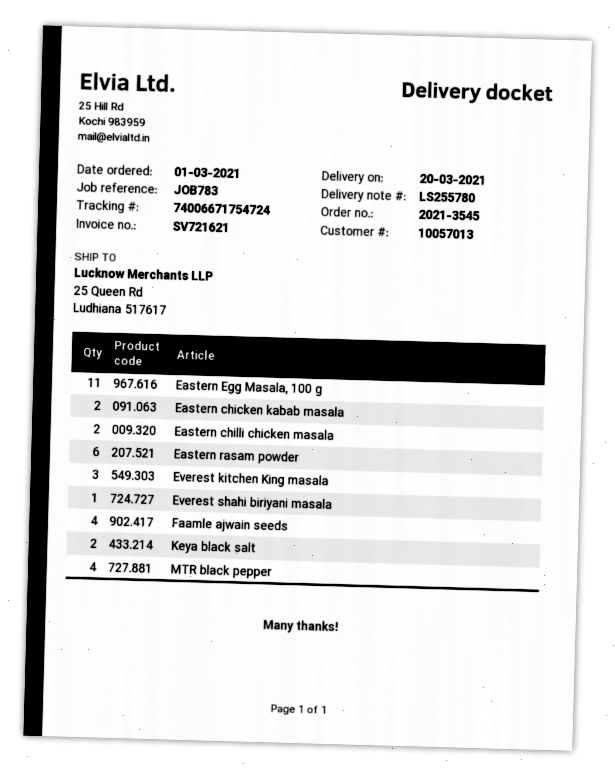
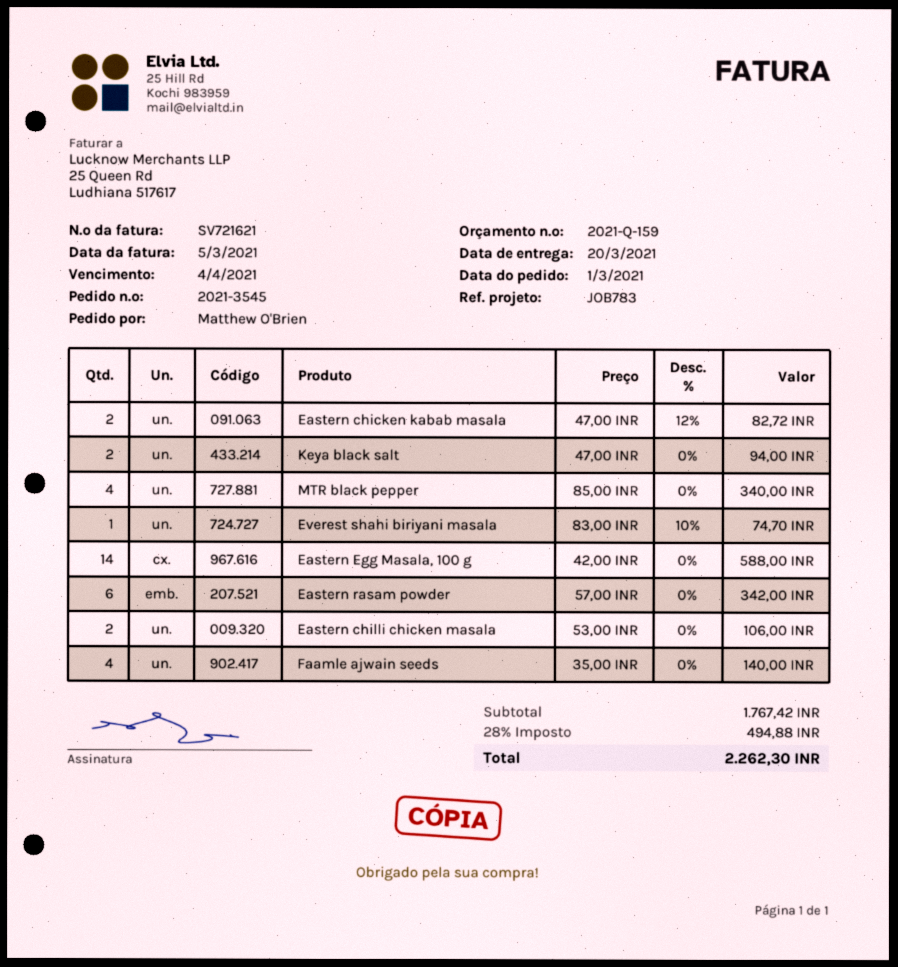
Eastern Egg Masala, 100 g: 11 -> 14
Everest kitchen King masala: 3 -> none

